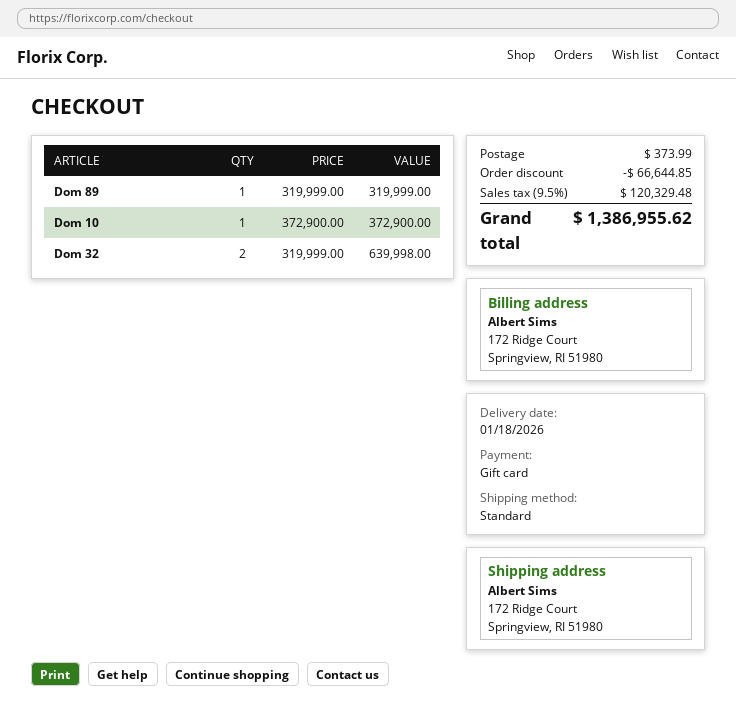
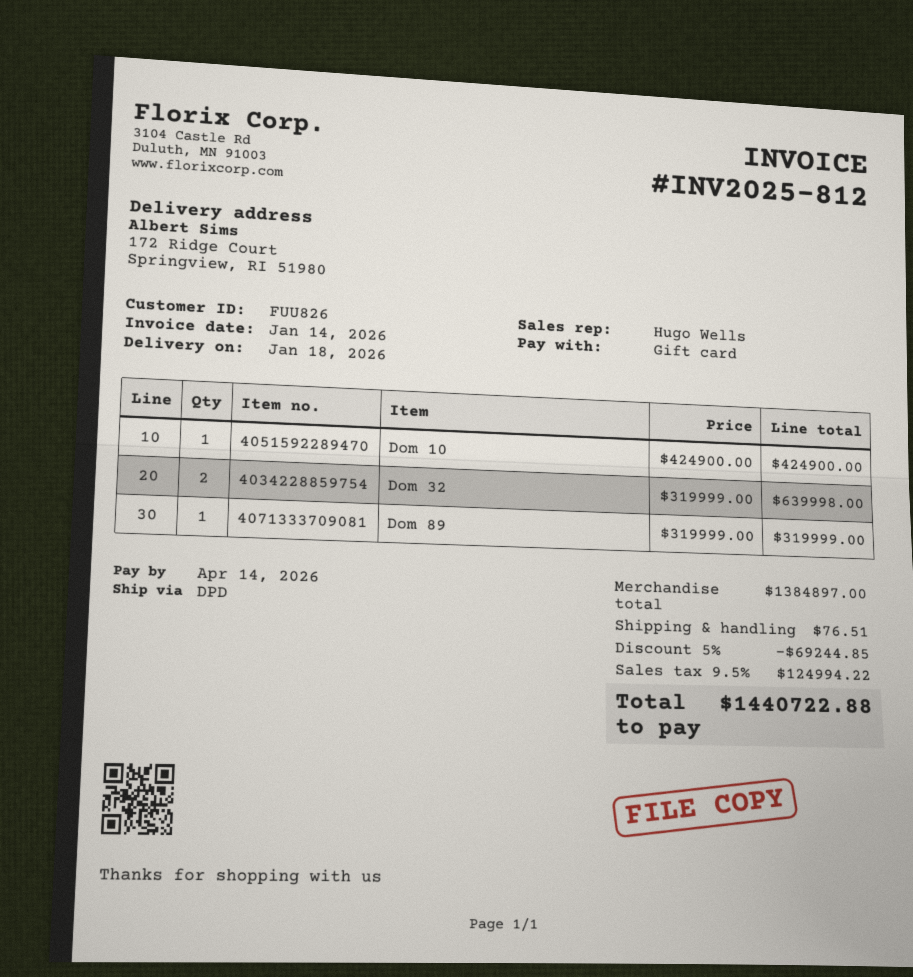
shipping method: standard -> DPD
Dom 10: 1 x 372900.00 = 372900.00 -> 1 x 424900.00 = 424900.00
discount: 66644.85 -> 69244.85
shipping: 373.99 -> 76.51
tax: 9.5% = 120329.48 -> 9.5% = 124994.22
total: 1386955.62 -> 1440722.88

